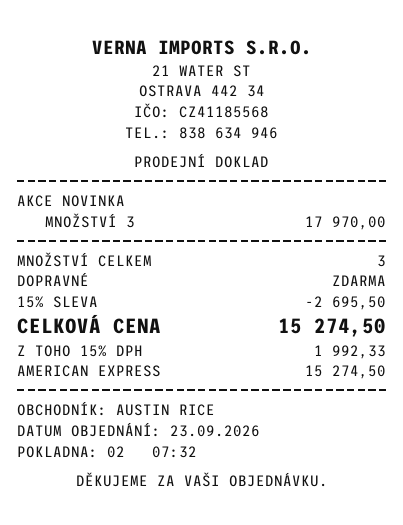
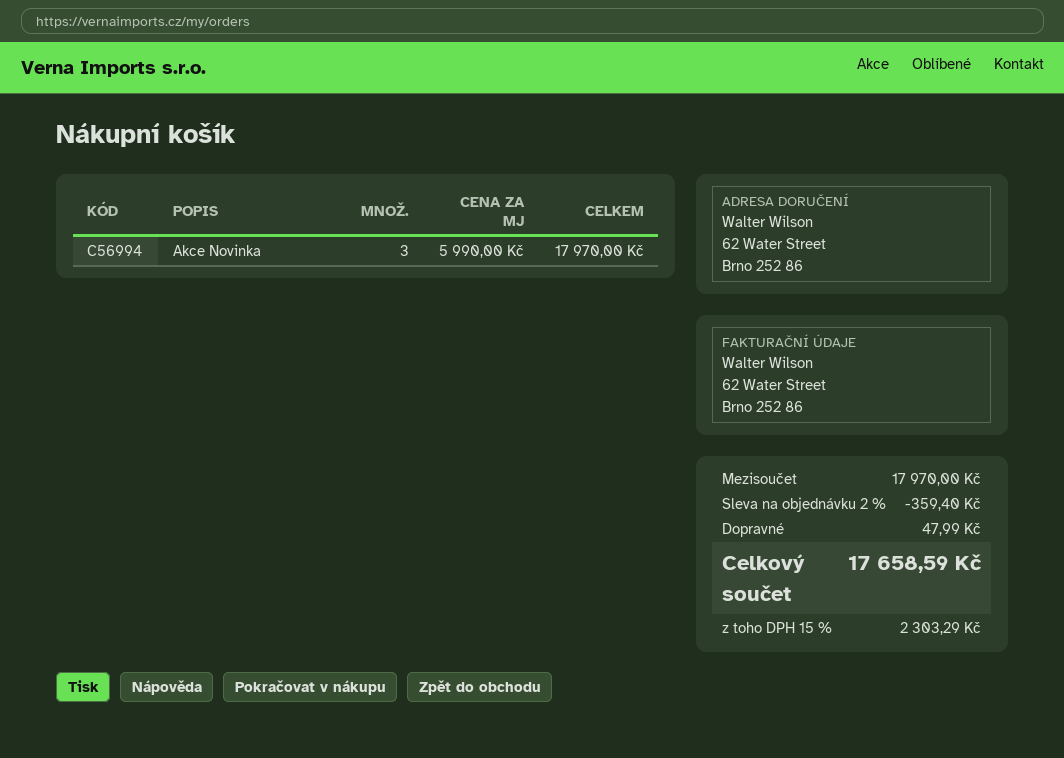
discount: 15% = 2695.50 -> 2% = 359.40
shipping: 0.00 -> 47.99
tax: 15% = 1992.33 -> 15% = 2303.29
total: 15274.50 -> 17658.59

